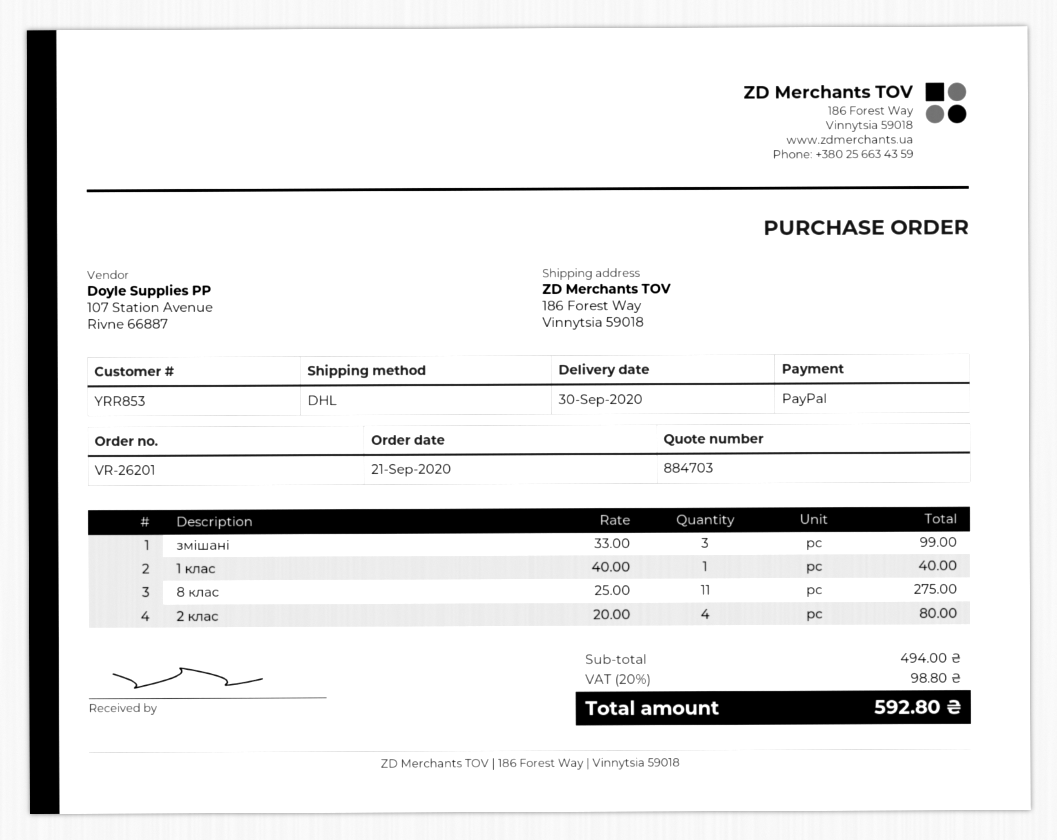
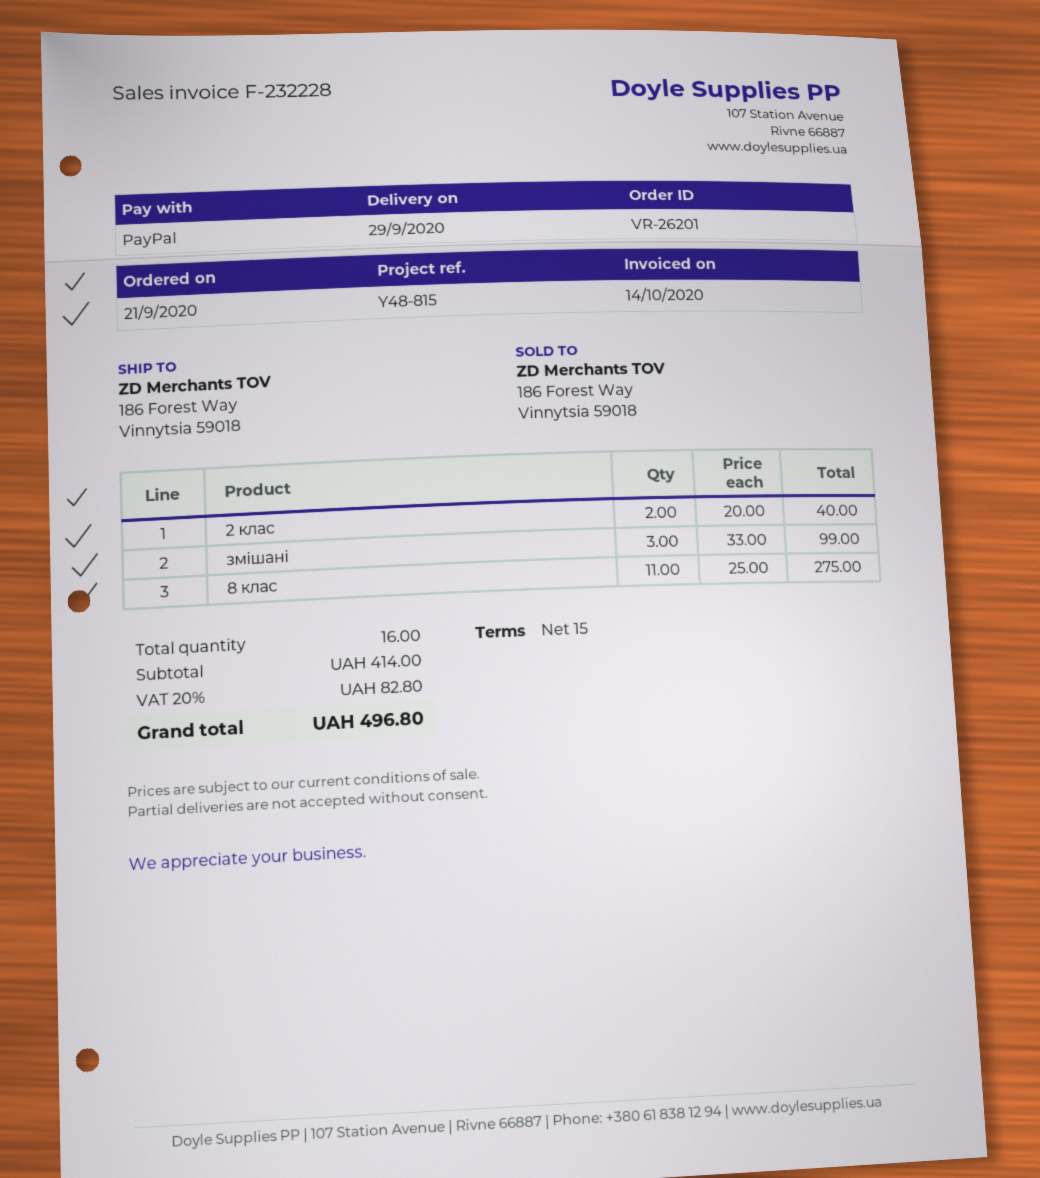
delivery date: 2020-09-30 -> 2020-09-29
1 клас: 1 x 40.00 = 40.00 -> none
2 клас: 4 x 20.00 = 80.00 -> 2 x 20.00 = 40.00
subtotal: 494.00 -> 414.00
tax: 20% = 98.80 -> 20% = 82.80
total: 592.80 -> 496.80

